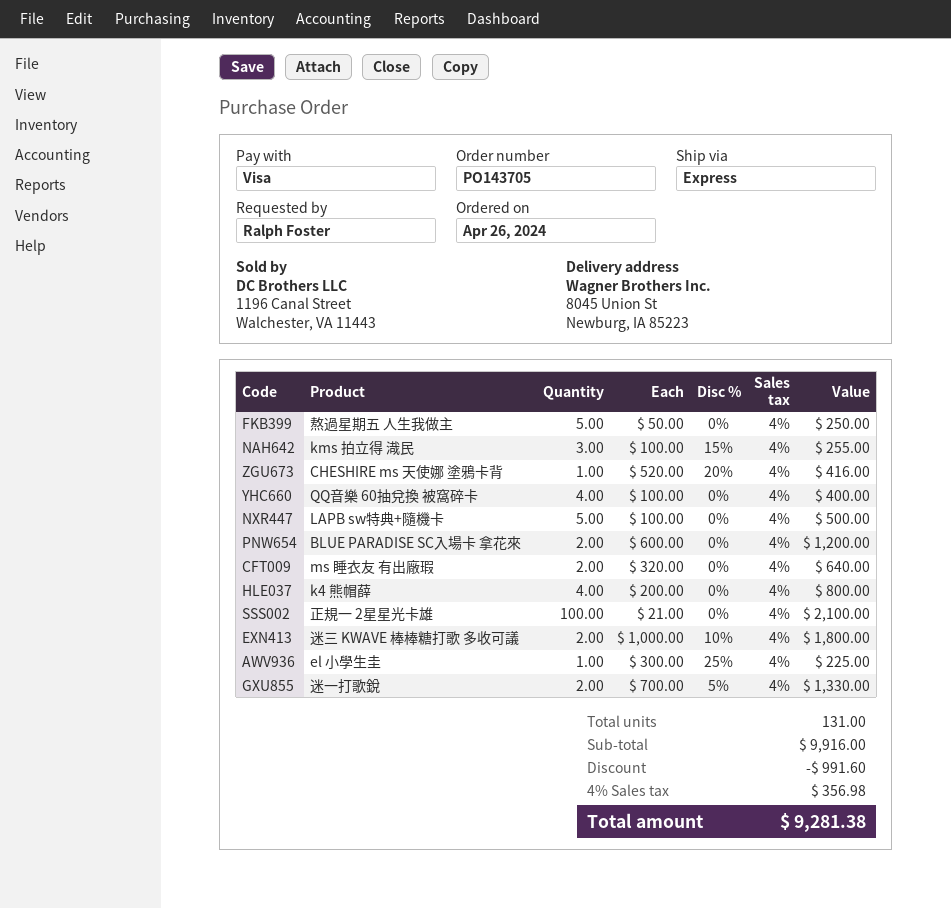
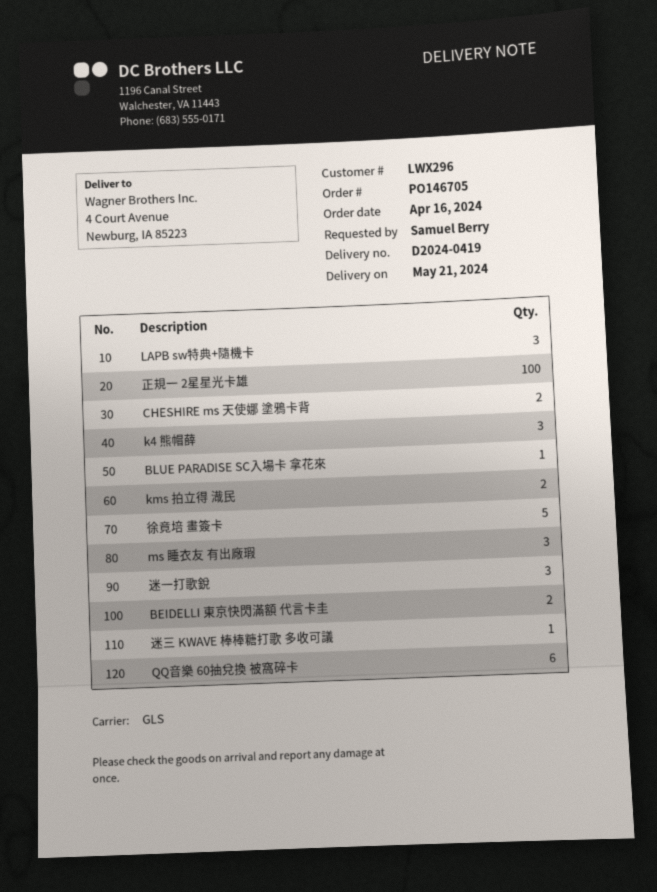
order number: PO143705 -> PO146705
order date: 2024-04-26 -> 2024-04-16
ordered by: Ralph Foster -> Samuel Berry
shipping method: express -> GLS
ship to: 8045 Union St, Newburg, IA 85223 -> 4 Court Avenue, Newburg, IA 85223
熬過星期五 人生我做主: 5 -> none
kms 拍立得 渽民: 3 -> 2
CHESHIRE ms 天使娜 塗鴉卡背: 1 -> 2
QQ音樂 60抽兌換 被窩碎卡: 4 -> 6
LAPB sw特典+隨機卡: 5 -> 3
BLUE PARADISE SC入場卡 拿花來: 2 -> 1
ms 睡衣友 有出廠瑕: 2 -> 3
k4 熊帽薛: 4 -> 3
迷三 KWAVE 棒棒糖打歌 多收可議: 2 -> 1
el 小學生圭: 1 -> none
迷一打歌銳: 2 -> 3
徐竟培 畫簽卡: none -> 5
BEIDELLI 東京快閃滿額 代言卡圭: none -> 2

